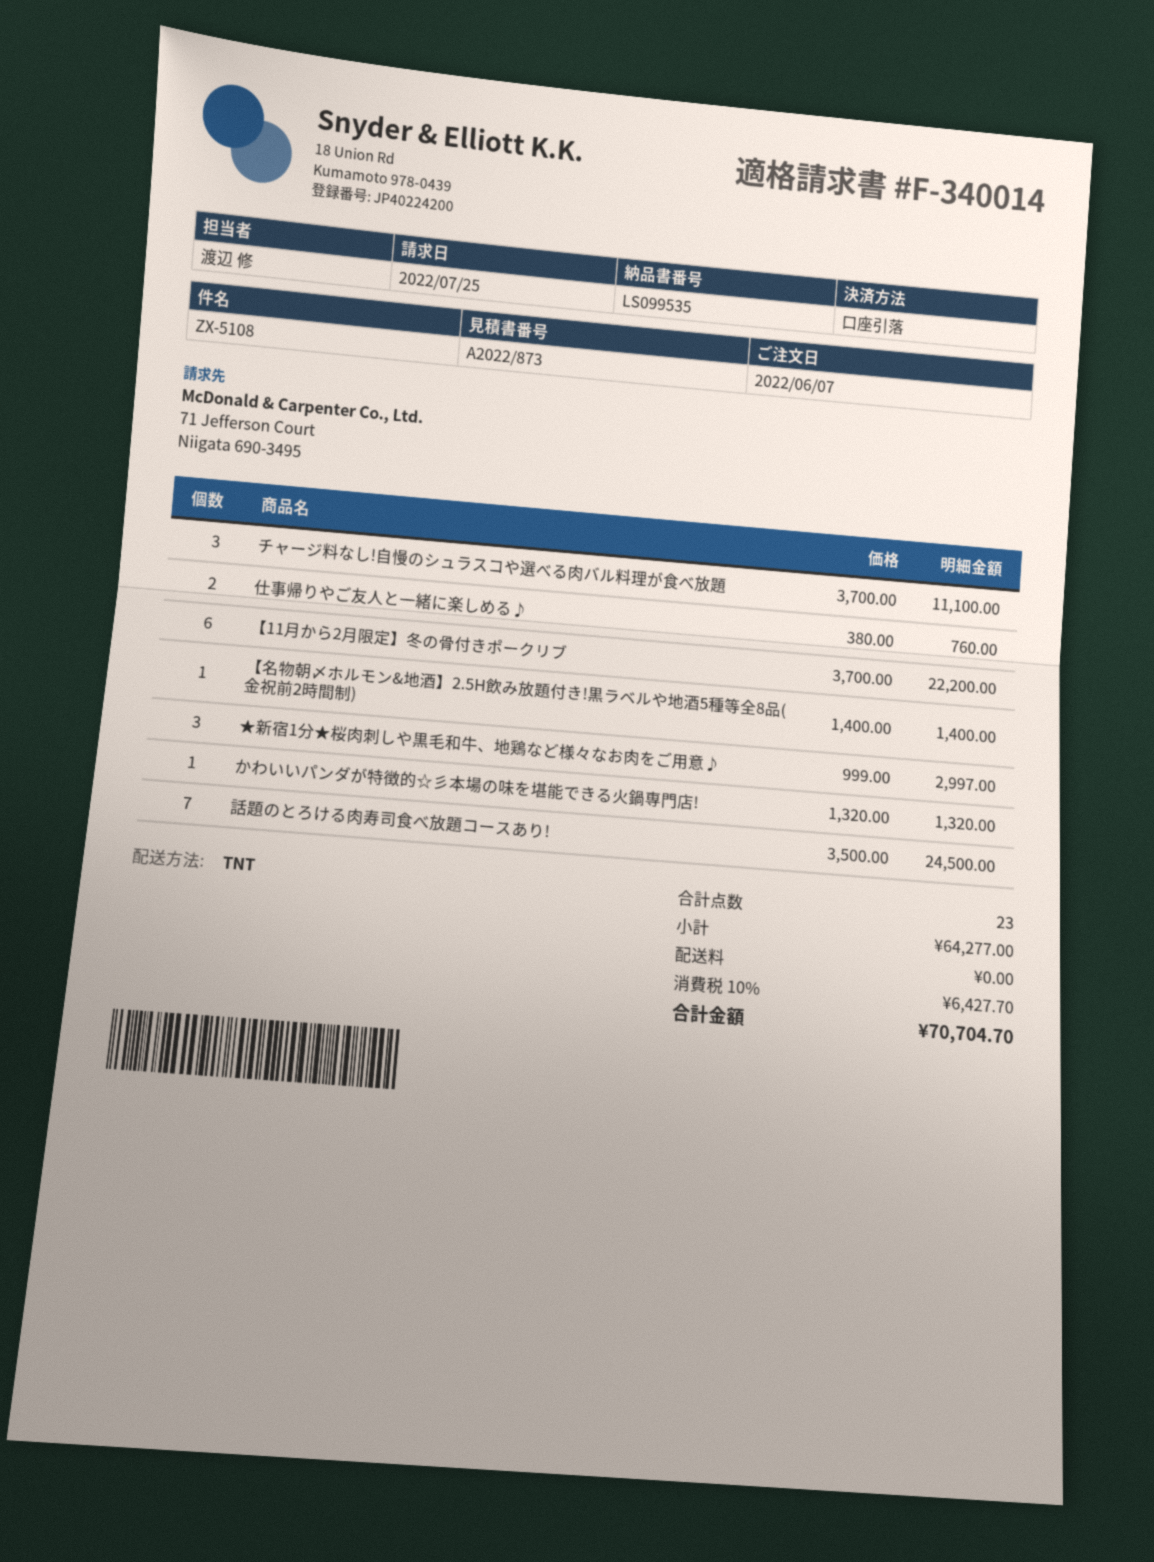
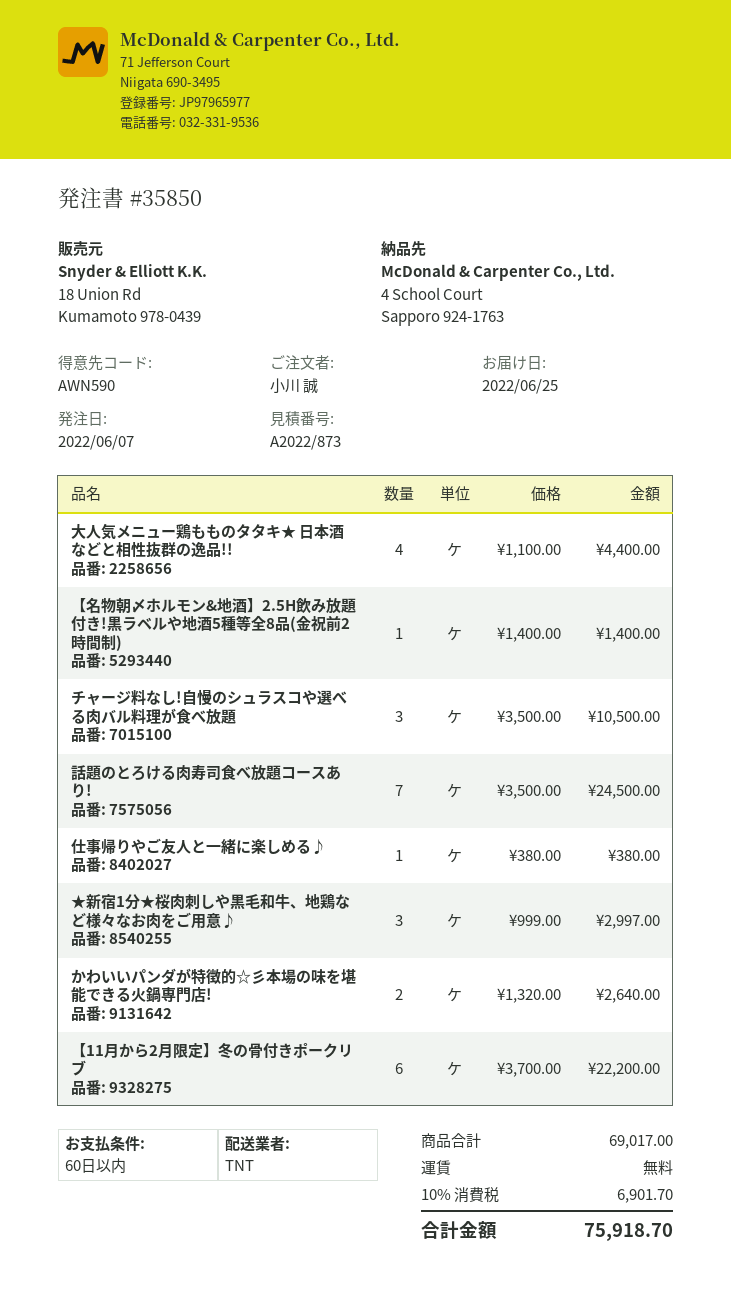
チャージ料なし!自慢のシュラスコや選べる肉バル料理が食べ放題: 3 x 3700.00 = 11100.00 -> 3 x 3500.00 = 10500.00
仕事帰りやご友人と一緒に楽しめる♪: 2 x 380.00 = 760.00 -> 1 x 380.00 = 380.00
かわいいパンダが特徴的☆彡本場の味を堪能できる火鍋専門店!: 1 x 1320.00 = 1320.00 -> 2 x 1320.00 = 2640.00
大人気メニュー鶏もものタタキ★ 日本酒などと相性抜群の逸品!!: none -> 4 x 1100.00 = 4400.00
subtotal: 64277.00 -> 69017.00
tax: 10% = 6427.70 -> 10% = 6901.70
total: 70704.70 -> 75918.70

